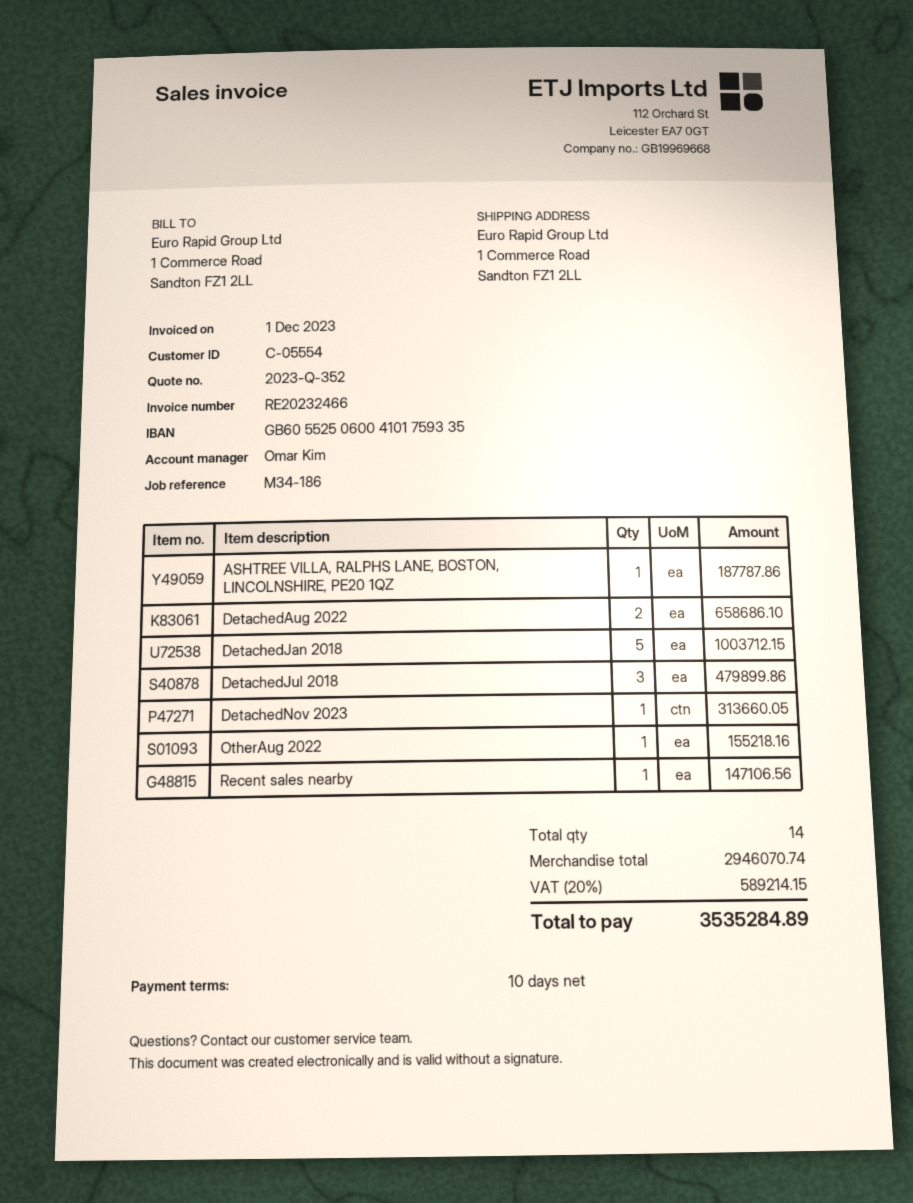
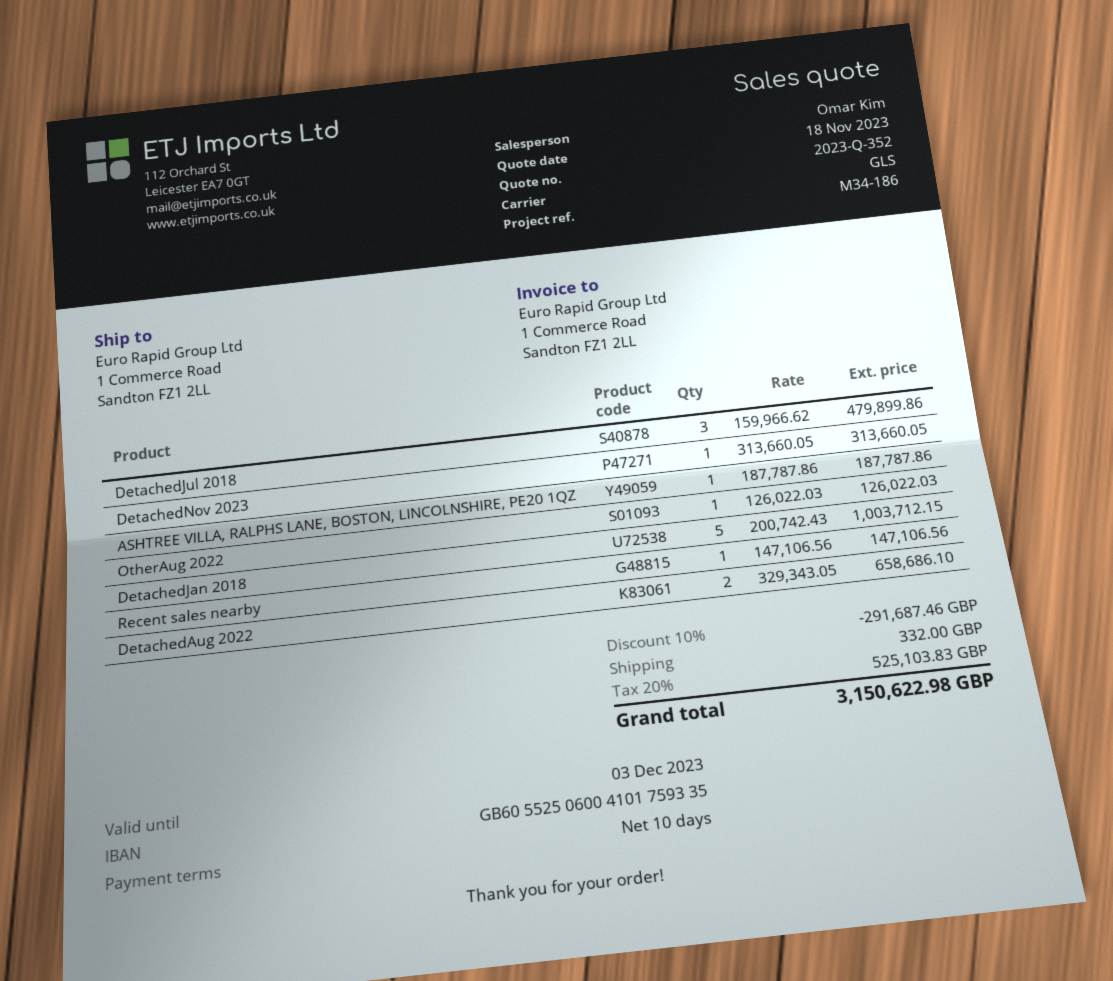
OtherAug 2022: 1 for 155218.16 -> 1 for 126022.03
discount: none -> 10% = 291687.46
shipping: none -> 332.00
tax: 20% = 589214.15 -> 20% = 525103.83
total: 3535284.89 -> 3150622.98

